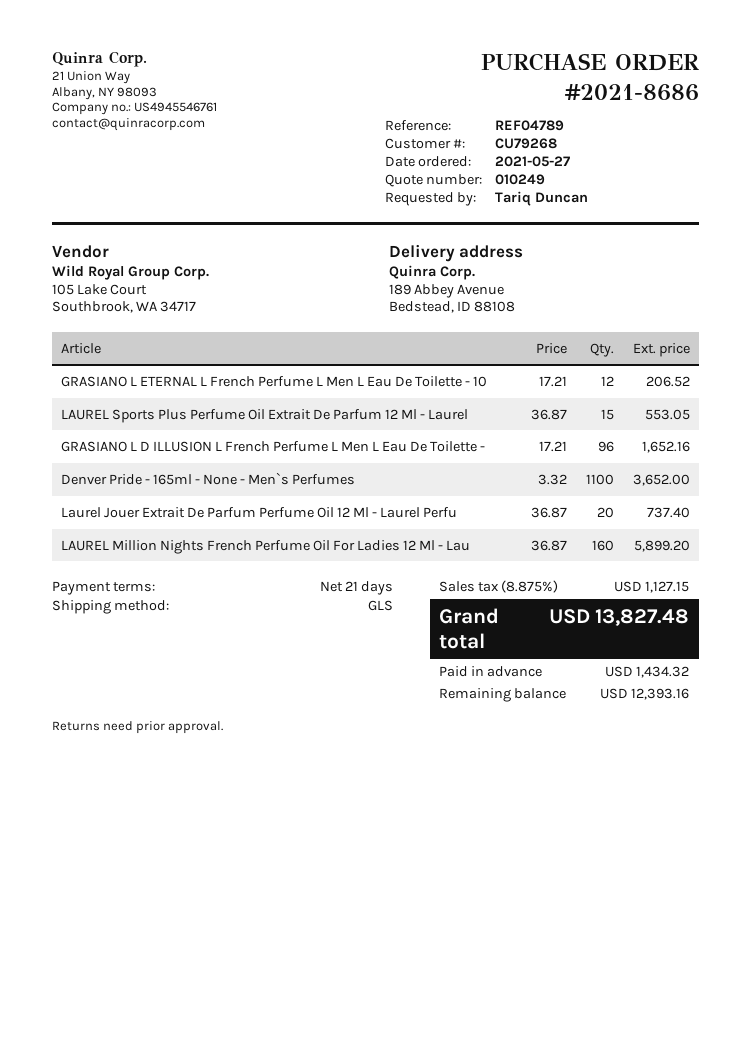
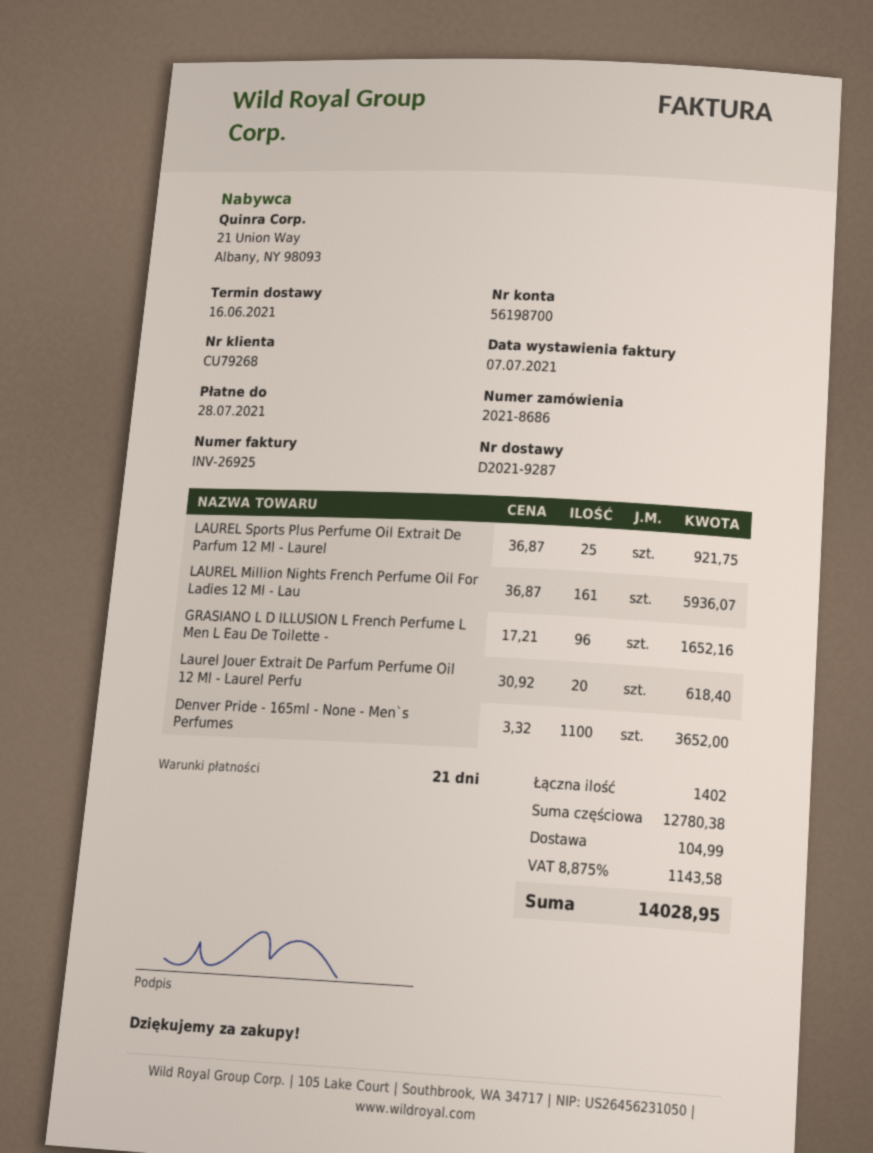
GRASIANO L ETERNAL L French Perfume L Men L Eau De Toilette - 10: 12 x 17.21 = 206.52 -> none
LAUREL Sports Plus Perfume Oil Extrait De Parfum 12 Ml - Laurel: 15 x 36.87 = 553.05 -> 25 x 36.87 = 921.75
Laurel Jouer Extrait De Parfum Perfume Oil 12 Ml - Laurel Perfu: 20 x 36.87 = 737.40 -> 20 x 30.92 = 618.40
LAUREL Million Nights French Perfume Oil For Ladies 12 Ml - Lau: 160 x 36.87 = 5899.20 -> 161 x 36.87 = 5936.07
shipping: none -> 104.99
tax: 8.875% = 1127.15 -> 8.875% = 1143.58
total: 13827.48 -> 14028.95

